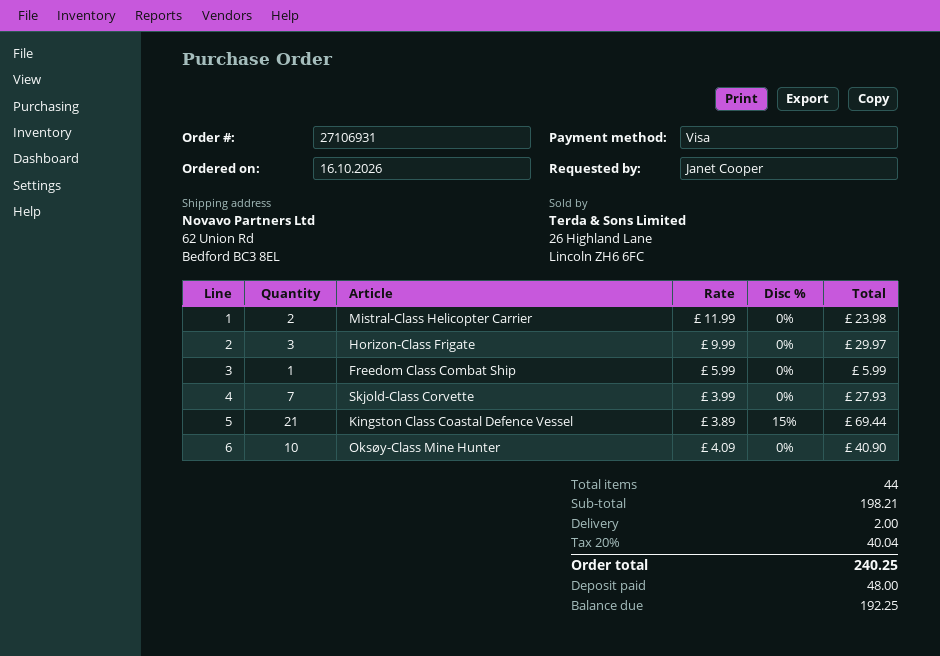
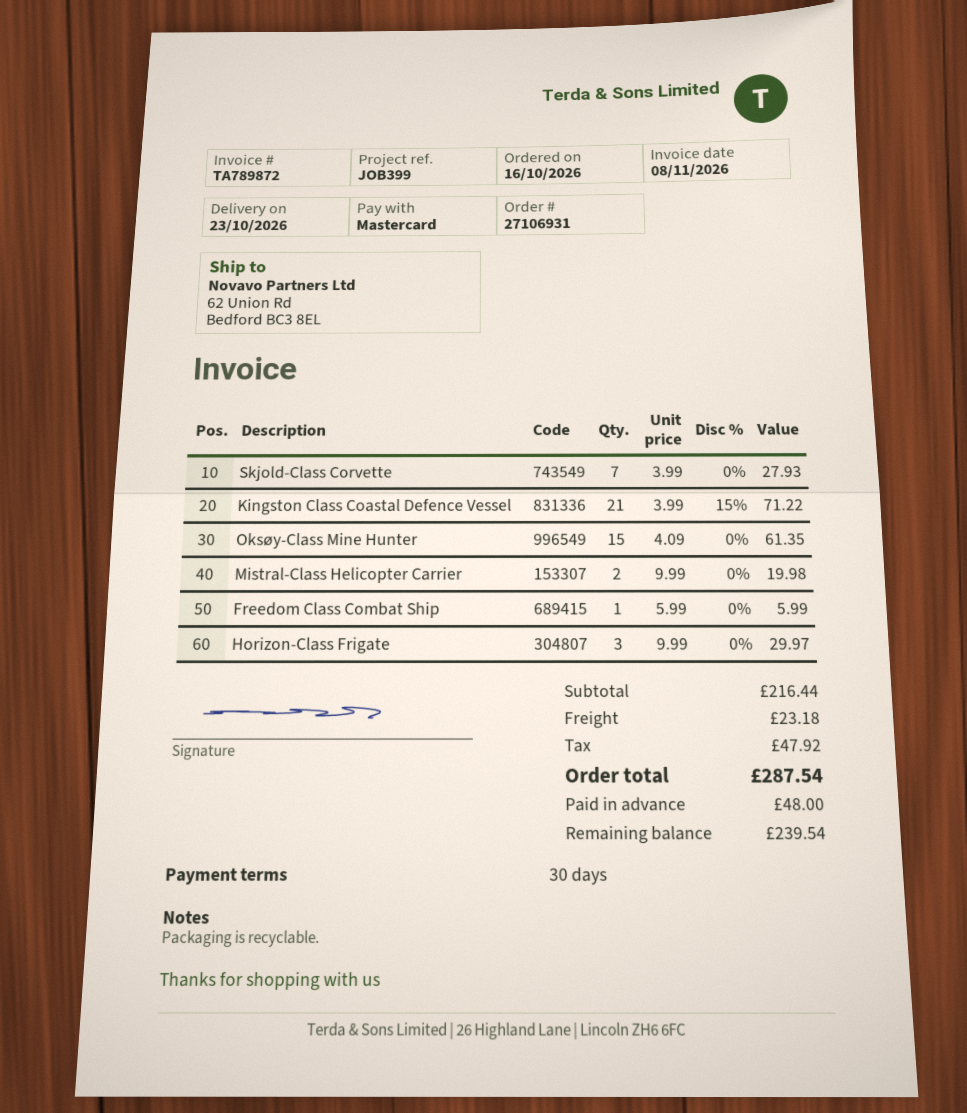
payment method: Visa -> Mastercard
Mistral-Class Helicopter Carrier: 2 x 11.99 = 23.98 -> 2 x 9.99 = 19.98
Kingston Class Coastal Defence Vessel: 21 x 3.89 - 15% = 69.44 -> 21 x 3.99 - 15% = 71.22
Oksøy-Class Mine Hunter: 10 x 4.09 = 40.90 -> 15 x 4.09 = 61.35
subtotal: 198.21 -> 216.44
shipping: 2.00 -> 23.18
tax: 40.04 -> 47.92
total: 240.25 -> 287.54
balance: 192.25 -> 239.54

